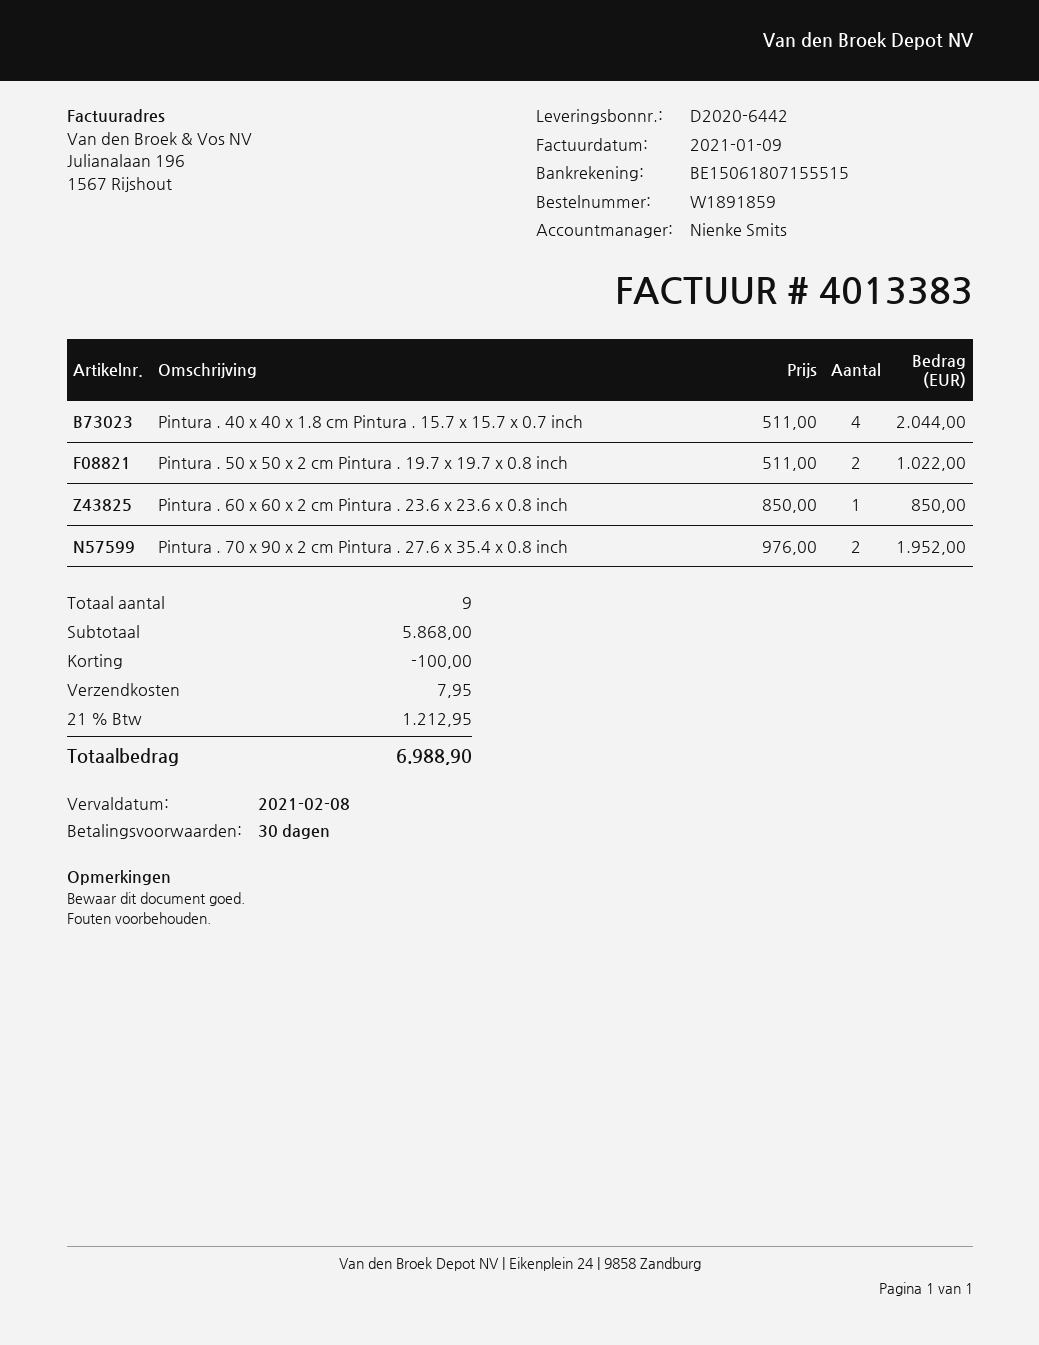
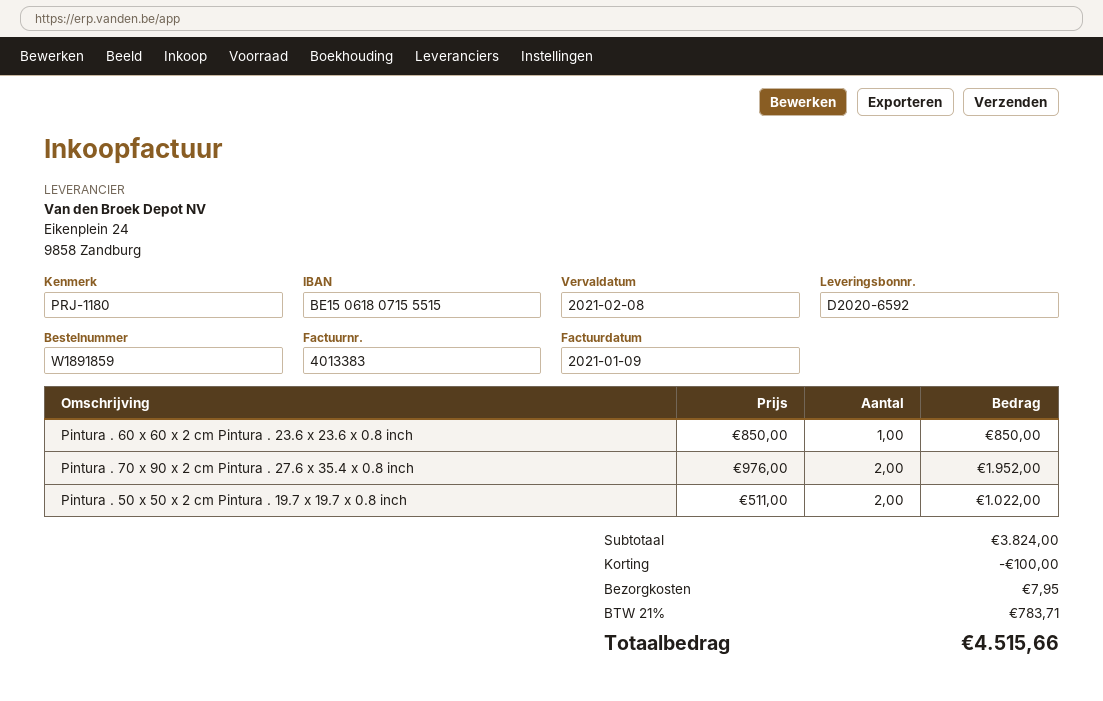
delivery note number: D2020-6442 -> D2020-6592
Pintura . 40 x 40 x 1.8 cm Pintura . 15.7 x 15.7 x 0.7 inch: 4 x 511.00 = 2044.00 -> none
subtotal: 5868.00 -> 3824.00
tax: 21% = 1212.95 -> 21% = 783.71
total: 6988.90 -> 4515.66

